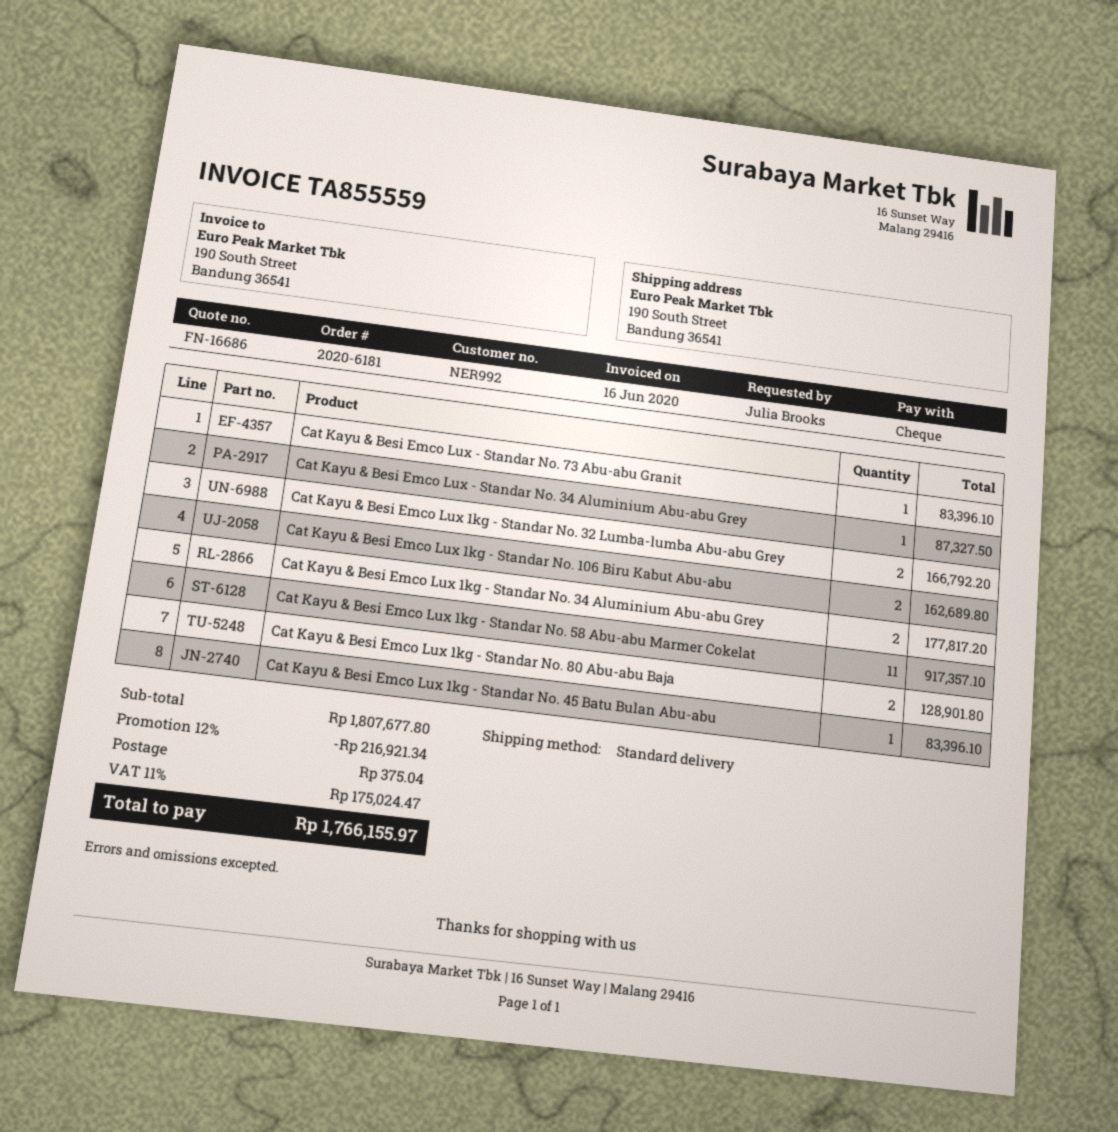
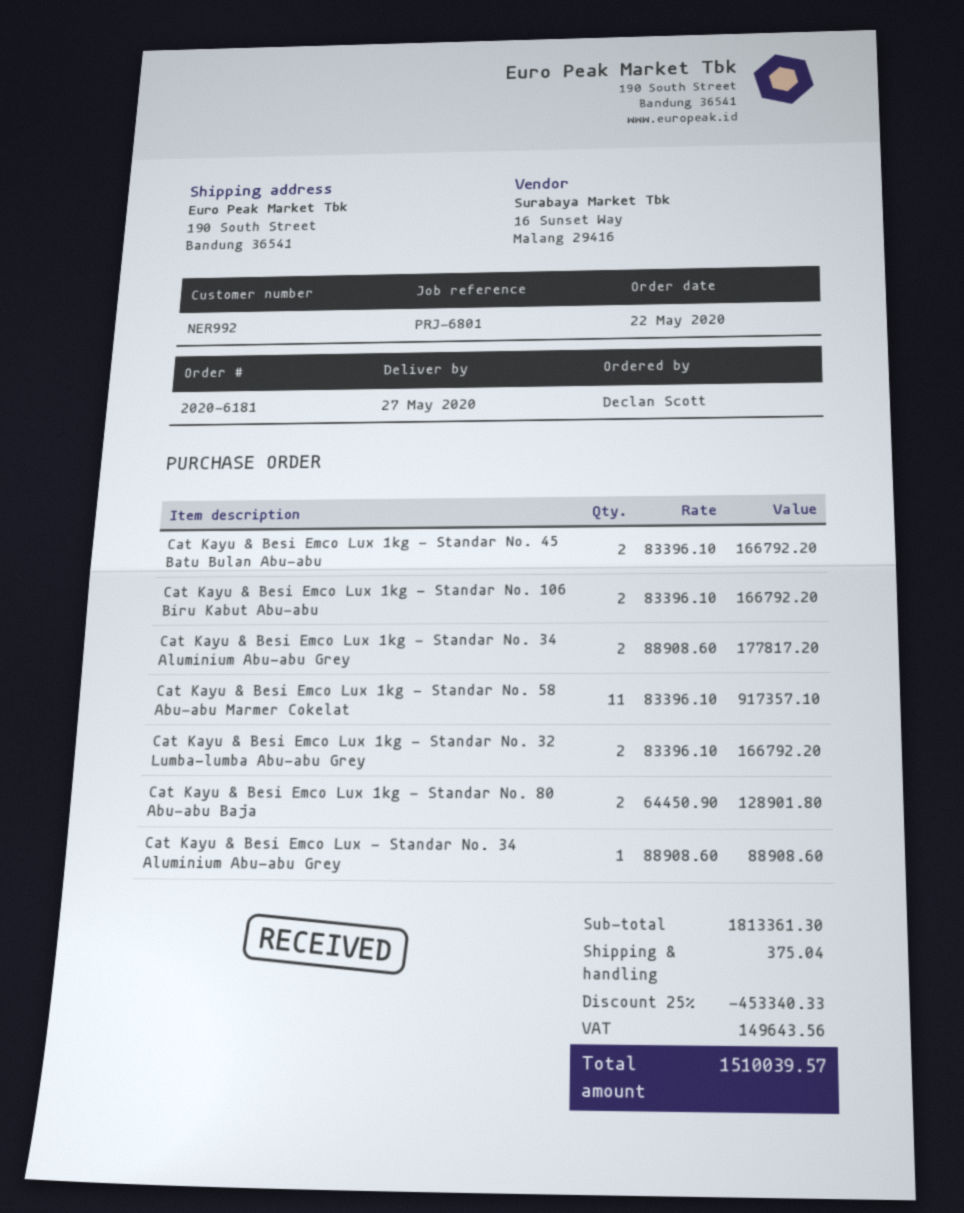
ordered by: Julia Brooks -> Declan Scott
Cat Kayu & Besi Emco Lux - Standar No. 73 Abu-abu Granit: 1 for 83396.10 -> none
Cat Kayu & Besi Emco Lux - Standar No. 34 Aluminium Abu-abu Grey: 1 for 87327.50 -> 1 for 88908.60
Cat Kayu & Besi Emco Lux 1kg - Standar No. 106 Biru Kabut Abu-abu: 2 for 162689.80 -> 2 for 166792.20
Cat Kayu & Besi Emco Lux 1kg - Standar No. 45 Batu Bulan Abu-abu: 1 for 83396.10 -> 2 for 166792.20
subtotal: 1807677.80 -> 1813361.30
discount: 12% = 216921.34 -> 25% = 453340.33
tax: 175024.47 -> 149643.56
total: 1766155.97 -> 1510039.57

